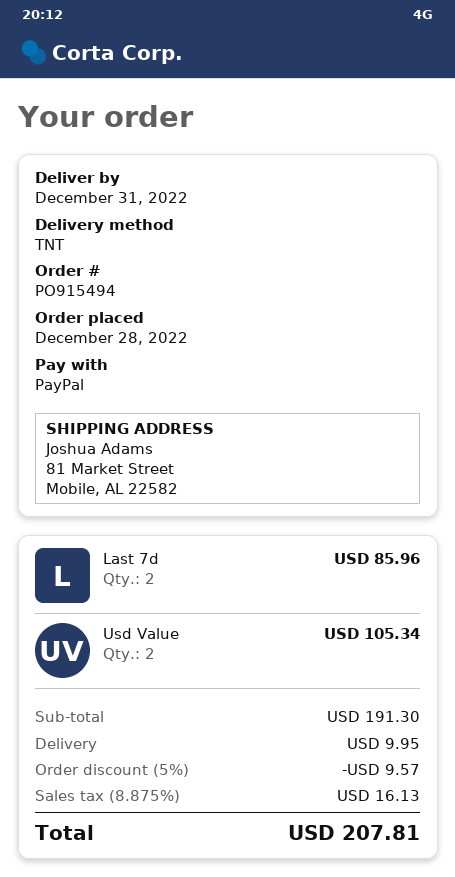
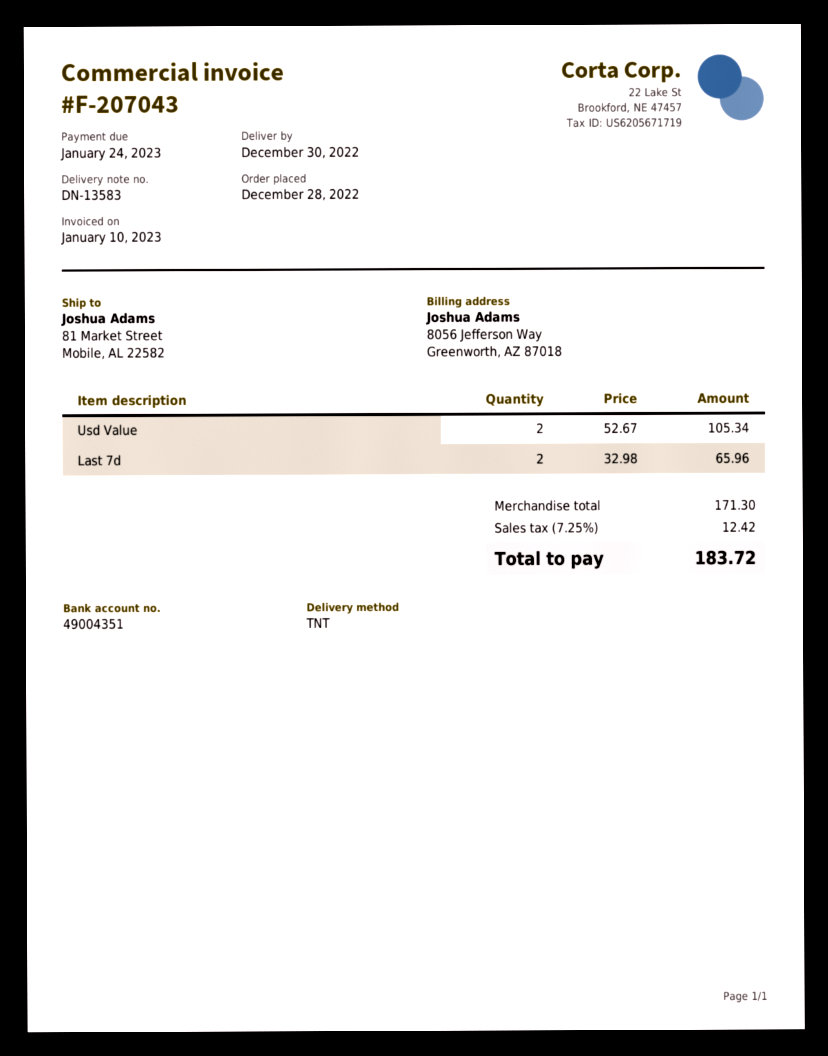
delivery date: 2022-12-31 -> 2022-12-30
Last 7d: 2 for 85.96 -> 2 for 65.96
subtotal: 191.30 -> 171.30
discount: 5% = 9.57 -> none
shipping: 9.95 -> none
tax: 8.875% = 16.13 -> 7.25% = 12.42
total: 207.81 -> 183.72

